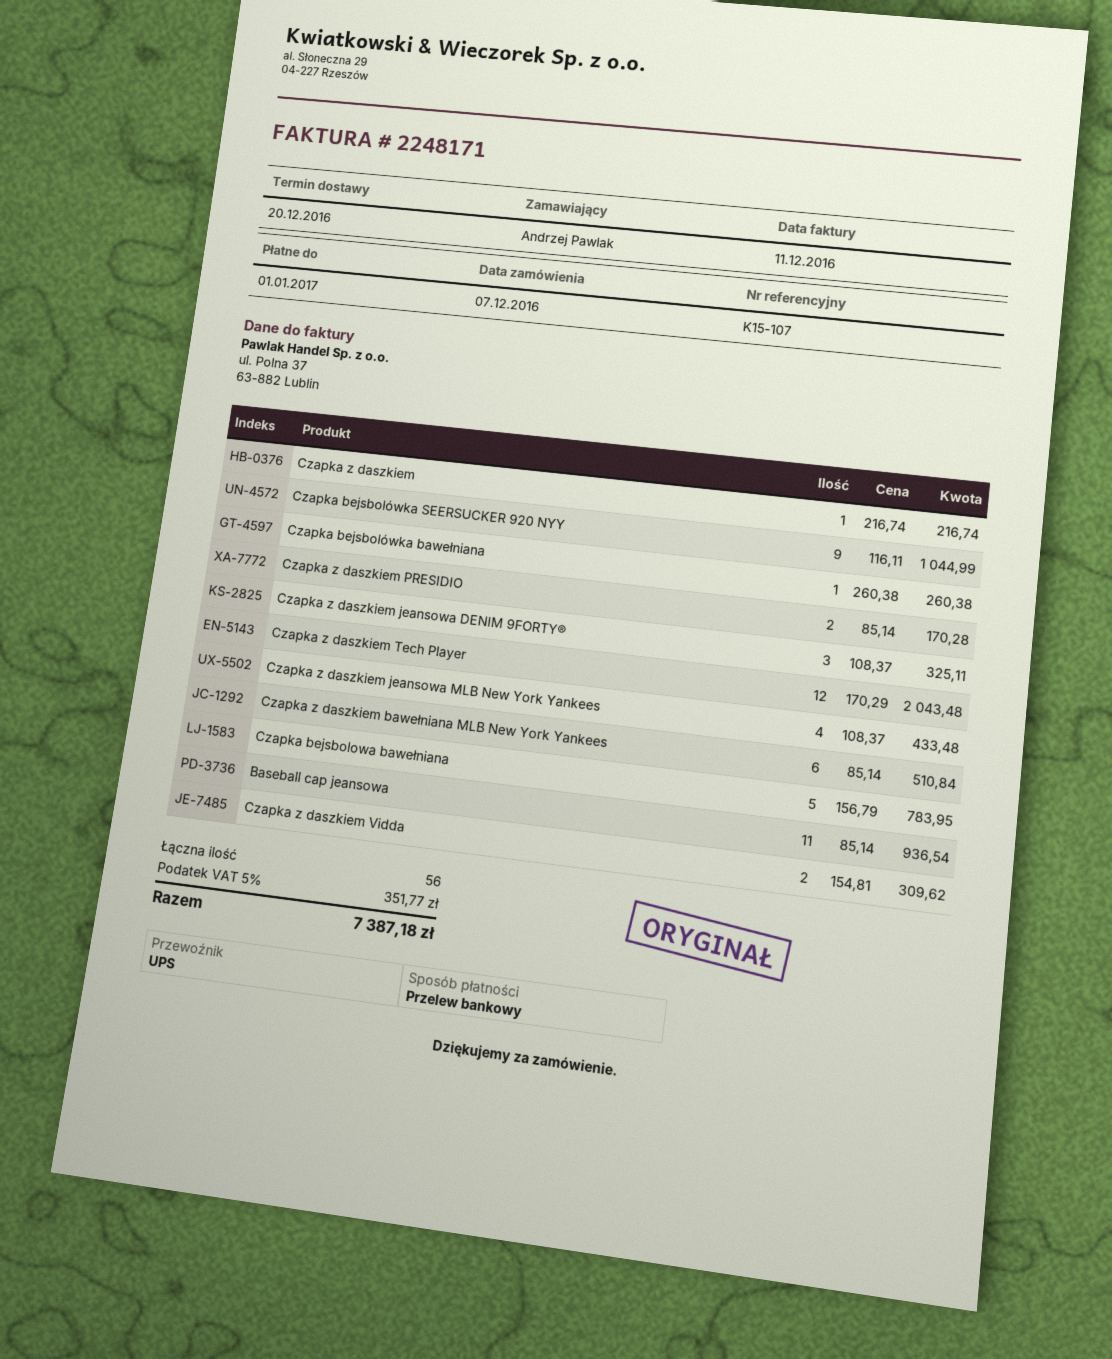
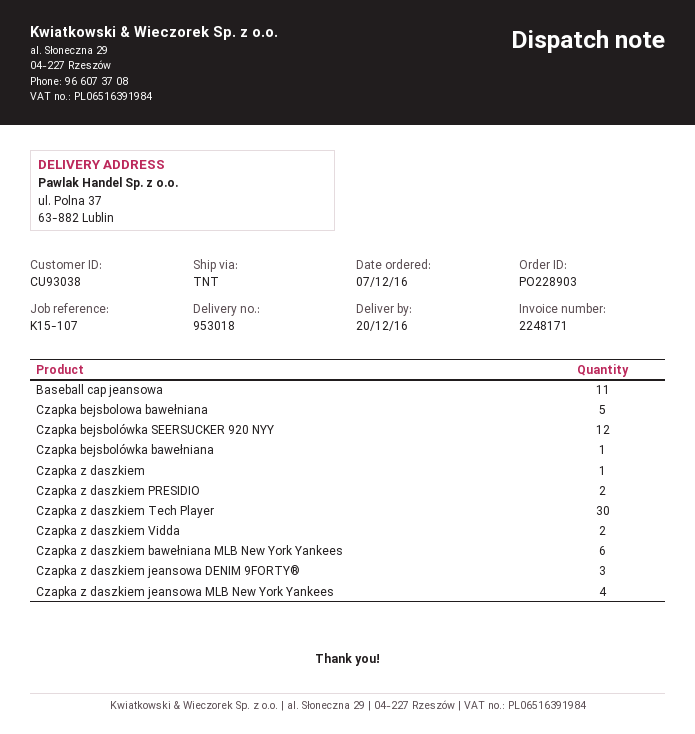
shipping method: UPS -> TNT
Czapka bejsbolówka SEERSUCKER 920 NYY: 9 -> 12
Czapka z daszkiem Tech Player: 12 -> 30

